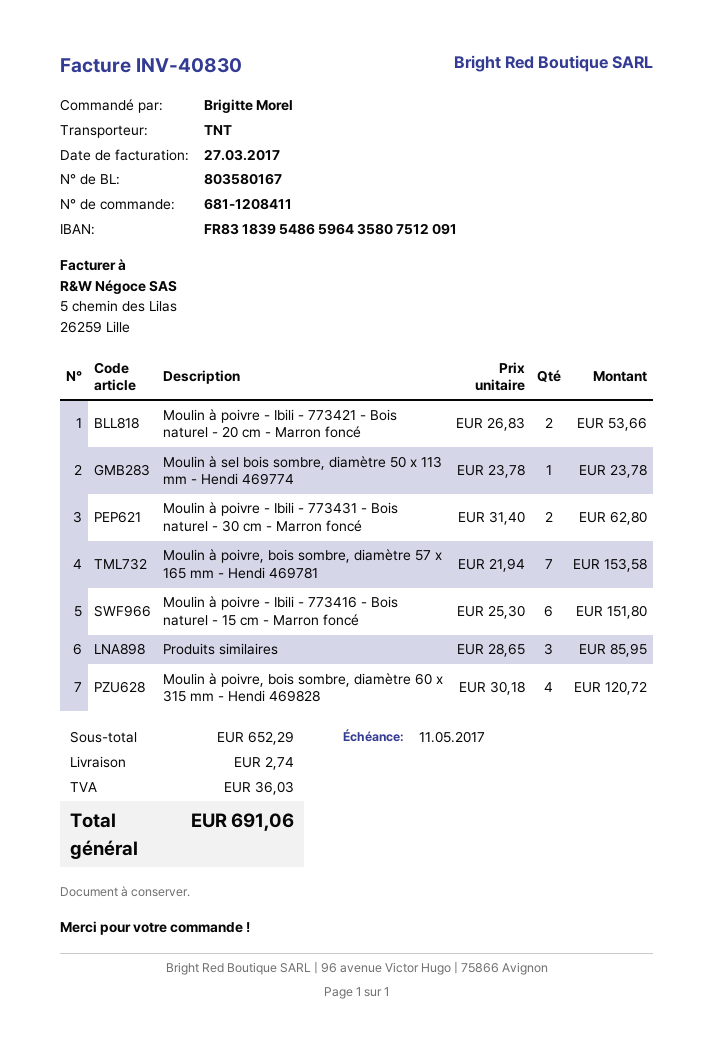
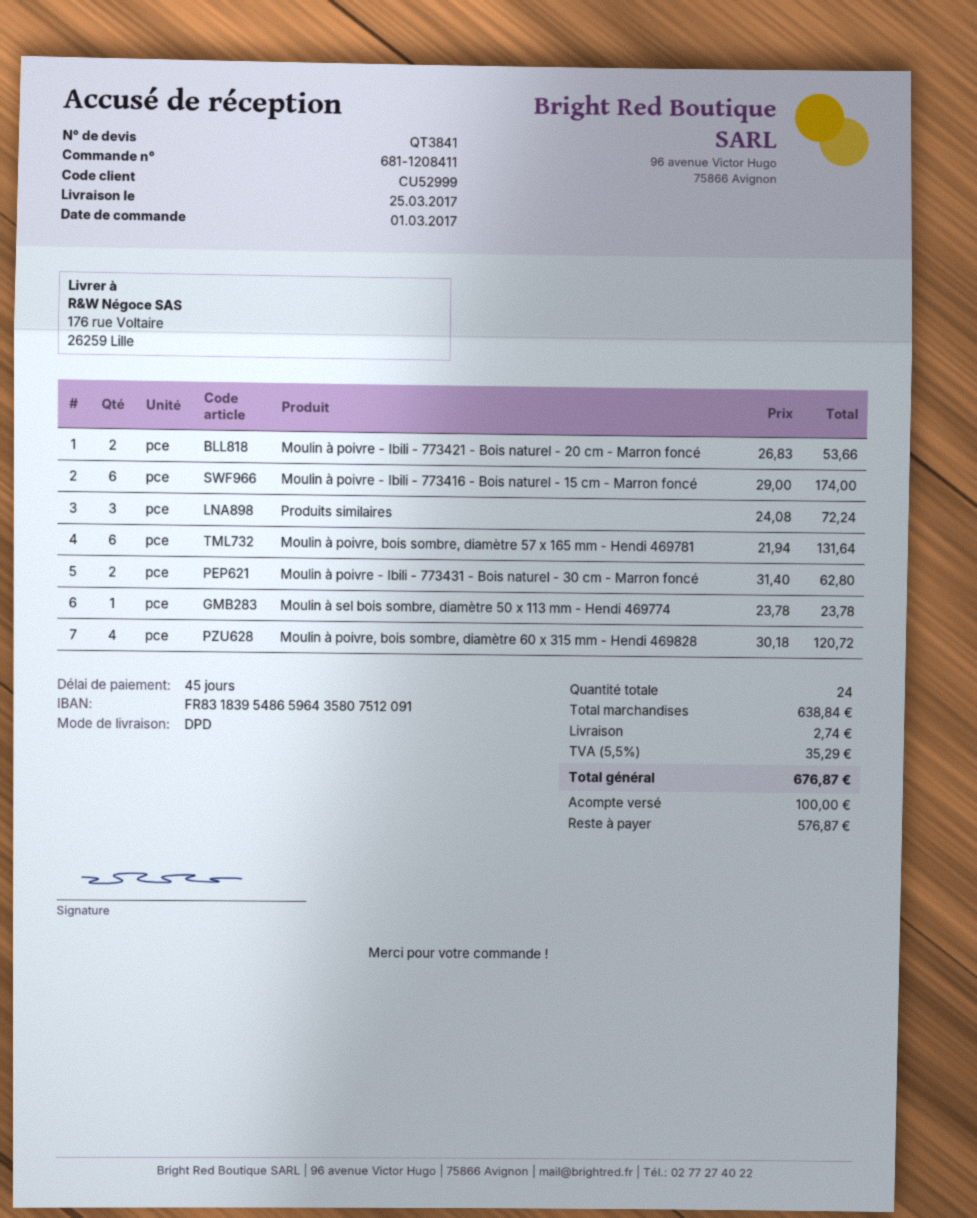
shipping method: TNT -> DPD
Moulin à poivre, bois sombre, diamètre 57 x 165 mm - Hendi 469781: 7 x 21.94 = 153.58 -> 6 x 21.94 = 131.64
Moulin à poivre - Ibili - 773416 - Bois naturel - 15 cm - Marron foncé: 6 x 25.30 = 151.80 -> 6 x 29.00 = 174.00
Produits similaires: 3 x 28.65 = 85.95 -> 3 x 24.08 = 72.24
subtotal: 652.29 -> 638.84
tax: 36.03 -> 35.29
total: 691.06 -> 676.87

